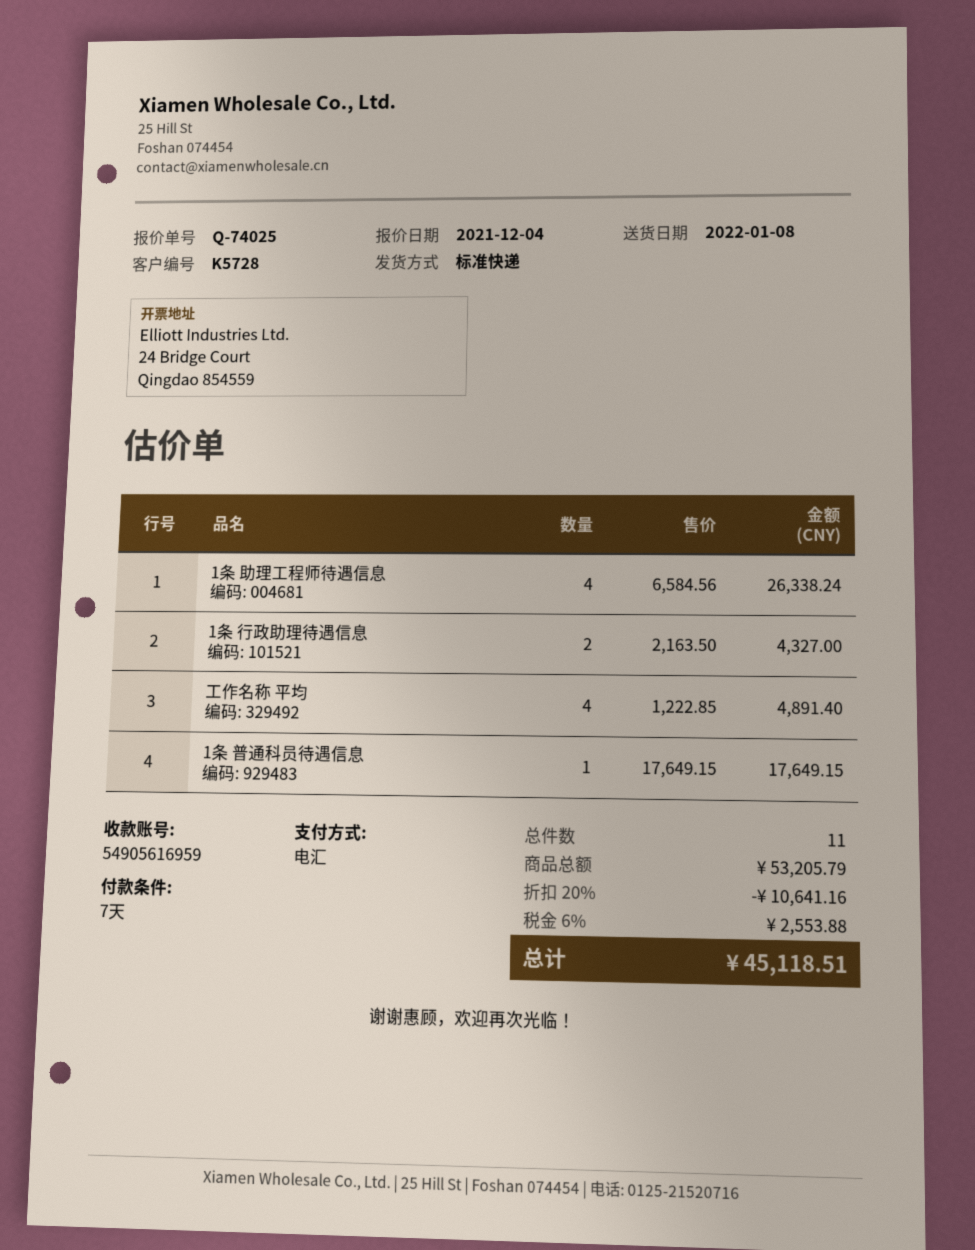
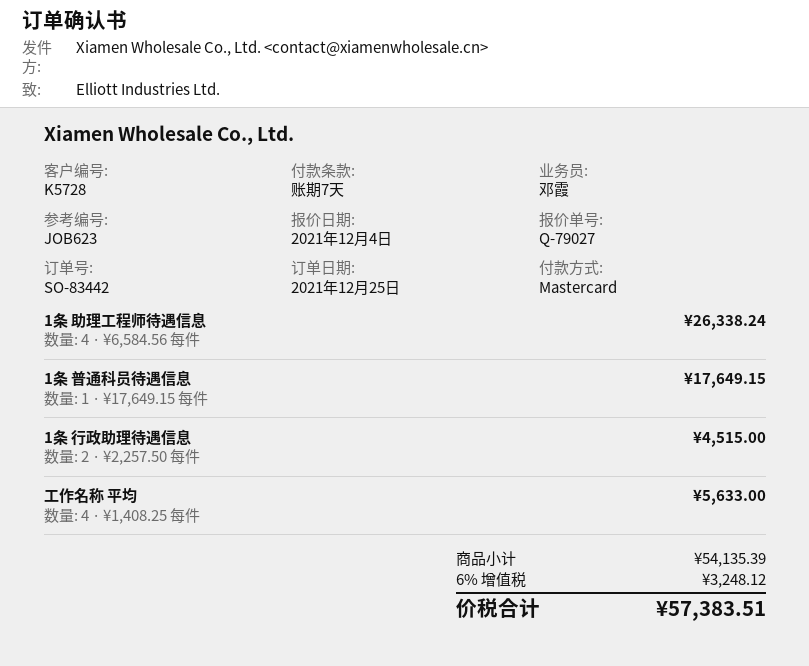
quote number: Q-74025 -> Q-79027
payment method: bank transfer -> Mastercard
1条 行政助理待遇信息: 2 x 2163.50 = 4327.00 -> 2 x 2257.50 = 4515.00
工作名称 平均: 4 x 1222.85 = 4891.40 -> 4 x 1408.25 = 5633.00
subtotal: 53205.79 -> 54135.39
discount: 20% = 10641.16 -> none
tax: 6% = 2553.88 -> 6% = 3248.12
total: 45118.51 -> 57383.51

